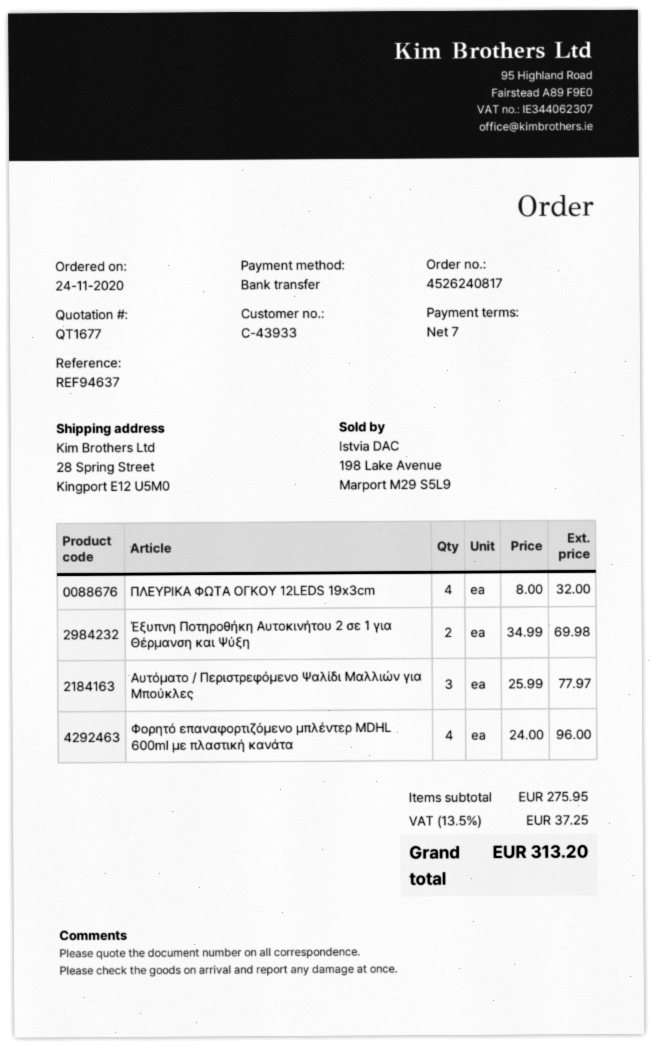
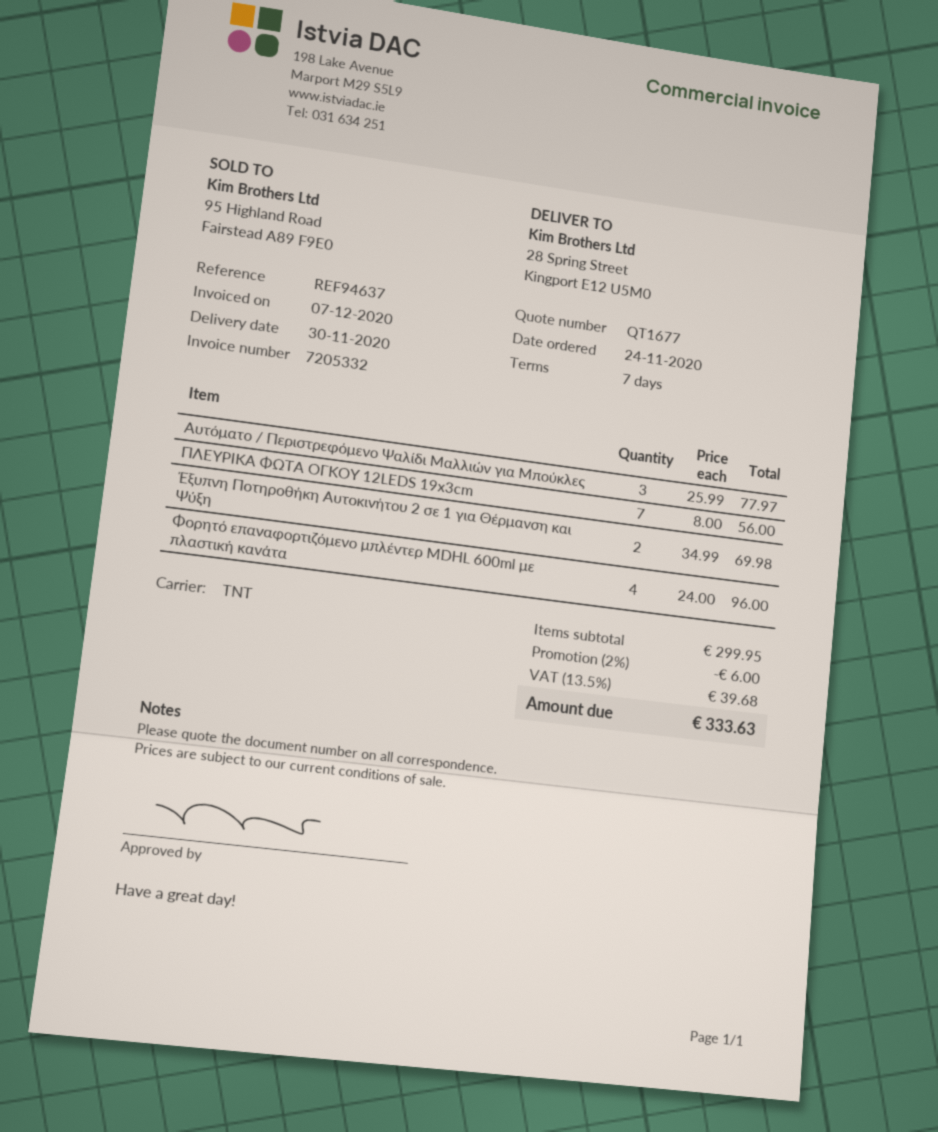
ΠΛΕΥΡΙΚΑ ΦΩΤΑ ΟΓΚΟΥ 12LEDS 19x3cm: 4 x 8.00 = 32.00 -> 7 x 8.00 = 56.00
subtotal: 275.95 -> 299.95
discount: none -> 2% = 6.00
tax: 13.5% = 37.25 -> 13.5% = 39.68
total: 313.20 -> 333.63

